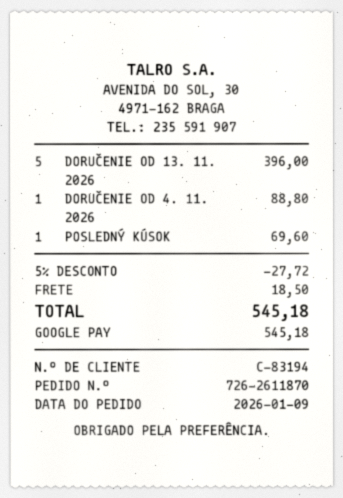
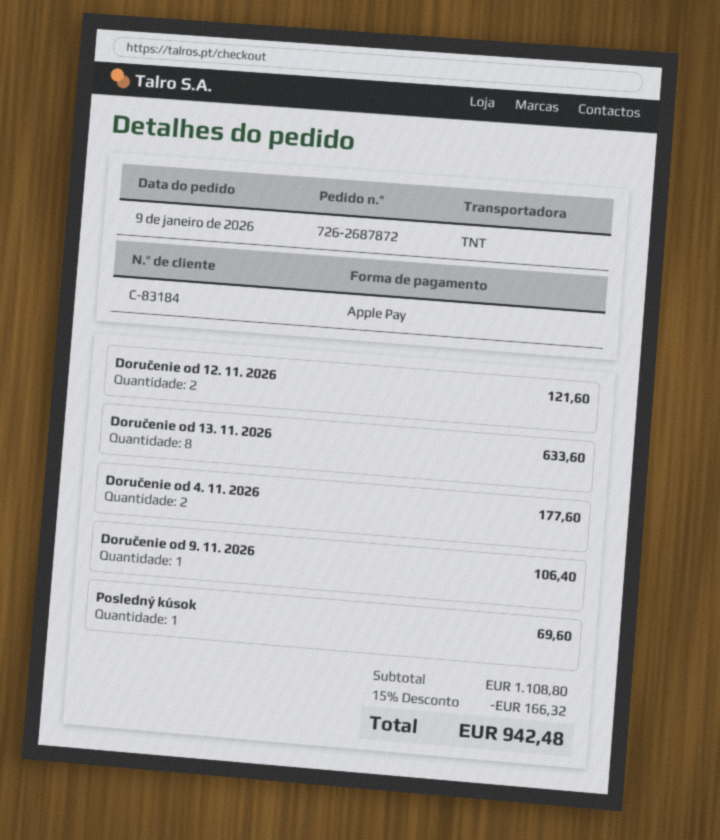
order number: 726-2611870 -> 726-2687872
customer number: C-83194 -> C-83184
payment method: Google Pay -> Apple Pay
DORUČENIE OD 13. 11. 2026: 5 for 396.00 -> 8 for 633.60
DORUČENIE OD 4. 11. 2026: 1 for 88.80 -> 2 for 177.60
Doručenie od 12. 11. 2026: none -> 2 for 121.60
Doručenie od 9. 11. 2026: none -> 1 for 106.40
discount: 5% = 27.72 -> 15% = 166.32
shipping: 18.50 -> none
total: 545.18 -> 942.48

